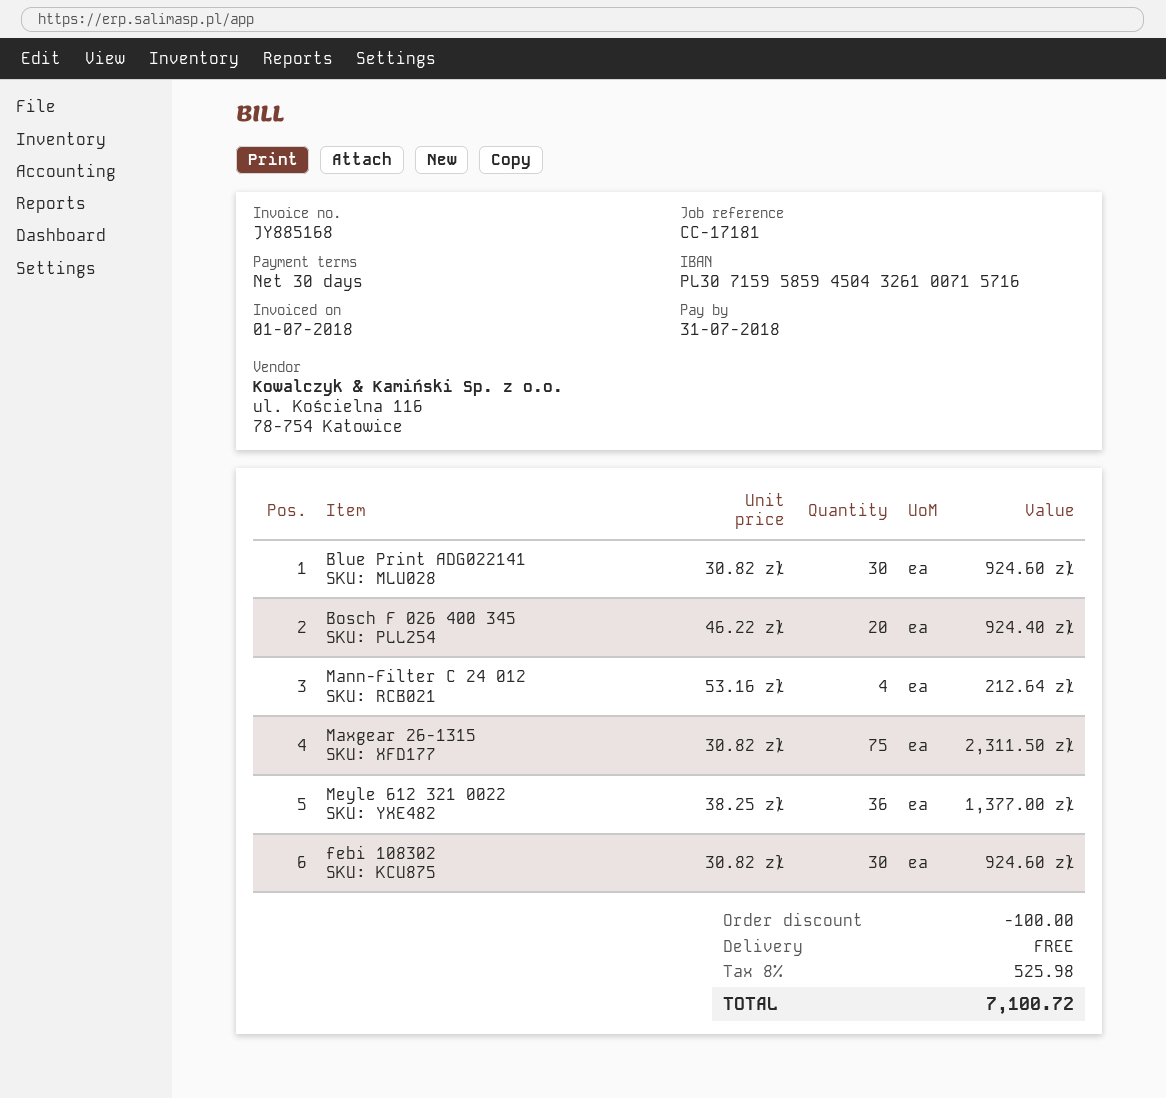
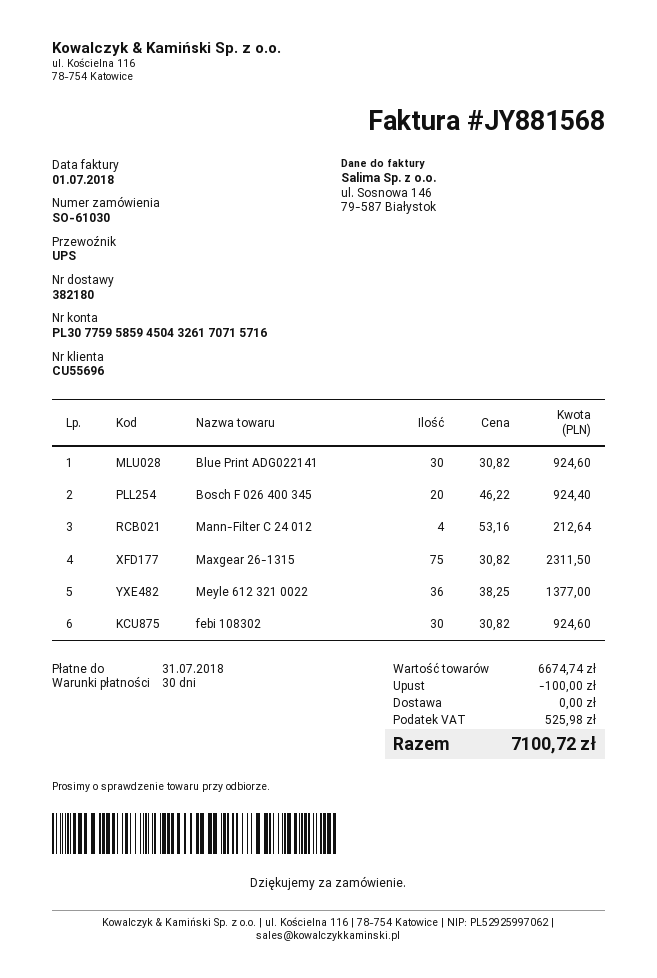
invoice number: JY885168 -> JY881568
bank account: PL30715958594504326100715716 -> PL30775958594504326170715716

